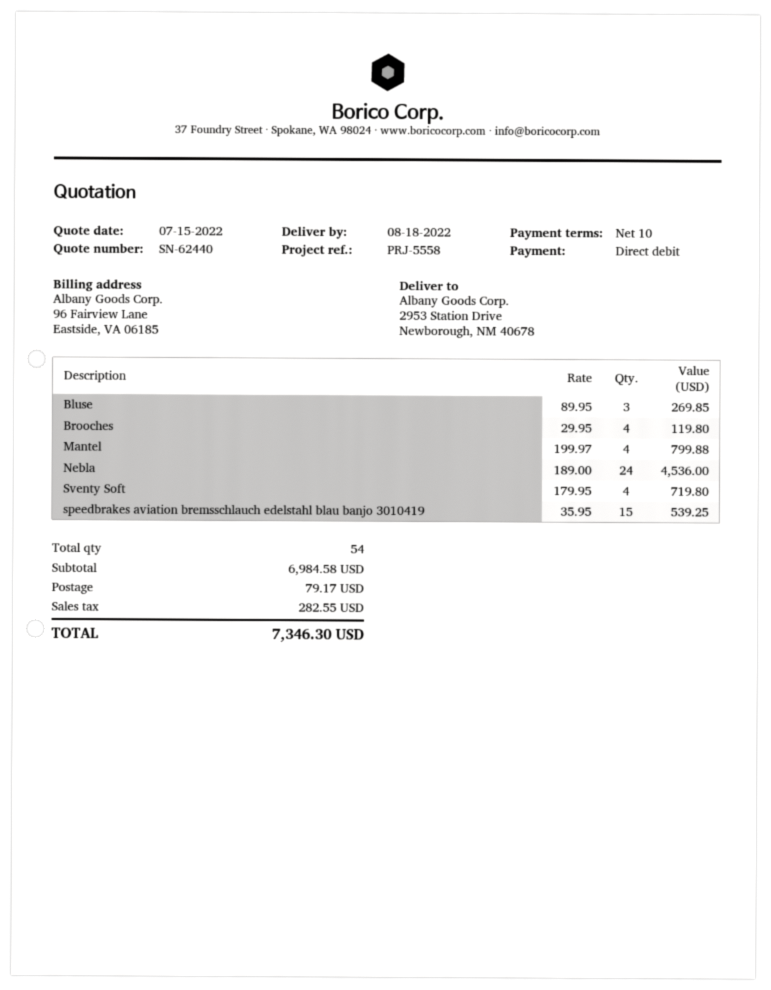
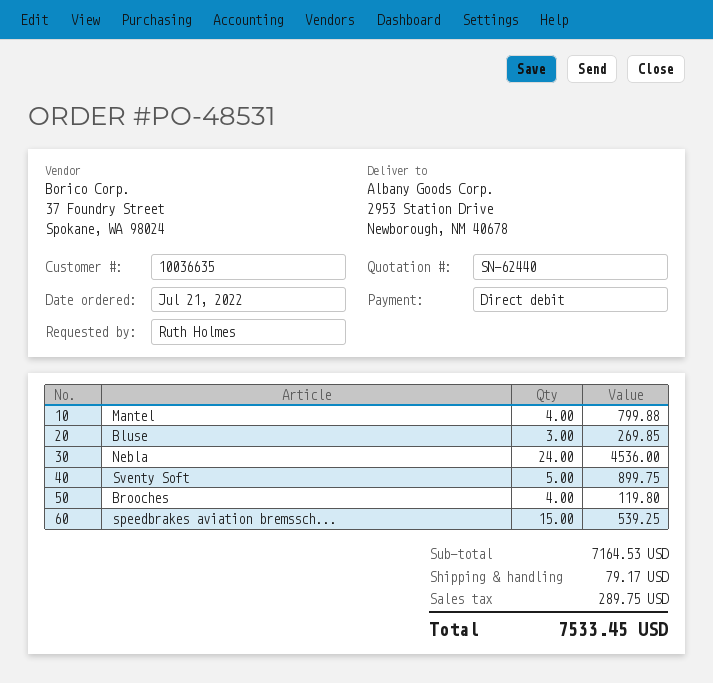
Sventy Soft: 4 for 719.80 -> 5 for 899.75
subtotal: 6984.58 -> 7164.53
tax: 282.55 -> 289.75
total: 7346.30 -> 7533.45

